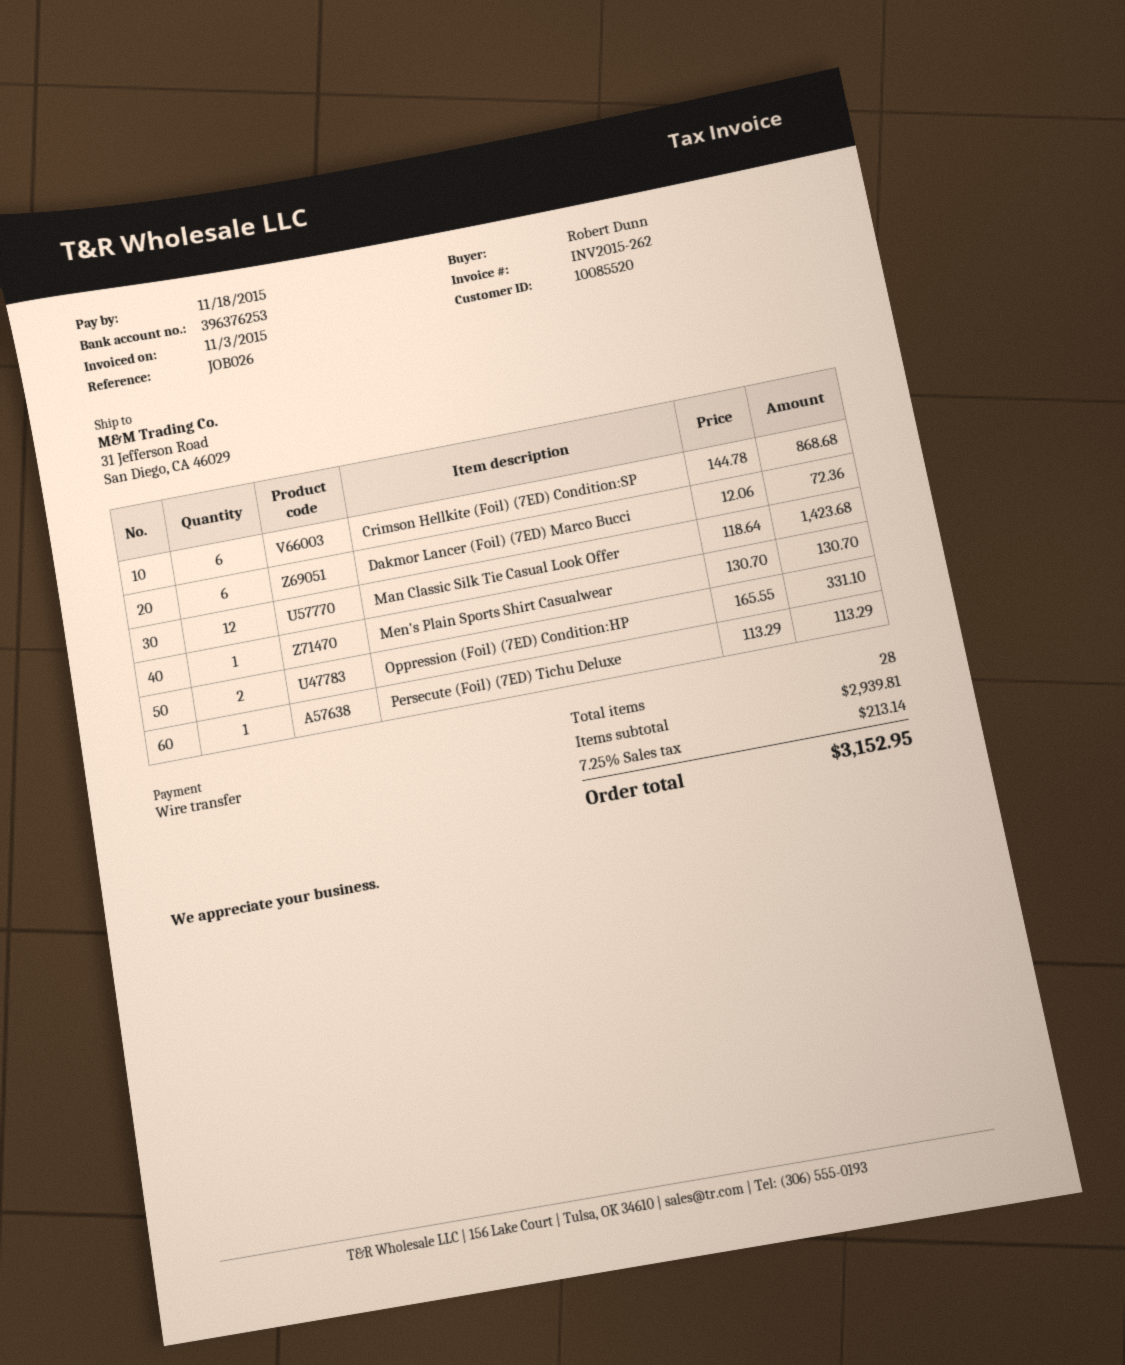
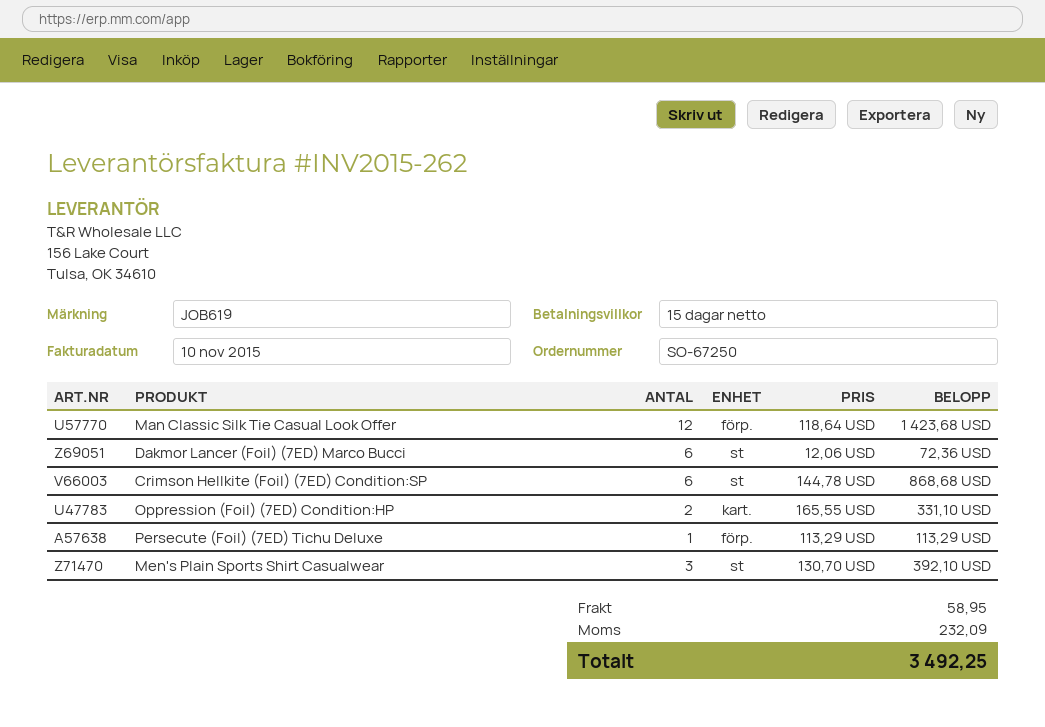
invoice date: 2015-11-03 -> 2015-11-10
reference: JOB026 -> JOB619
Men's Plain Sports Shirt Casualwear: 1 x 130.70 = 130.70 -> 3 x 130.70 = 392.10
shipping: none -> 58.95
tax: 213.14 -> 232.09
total: 3152.95 -> 3492.25

